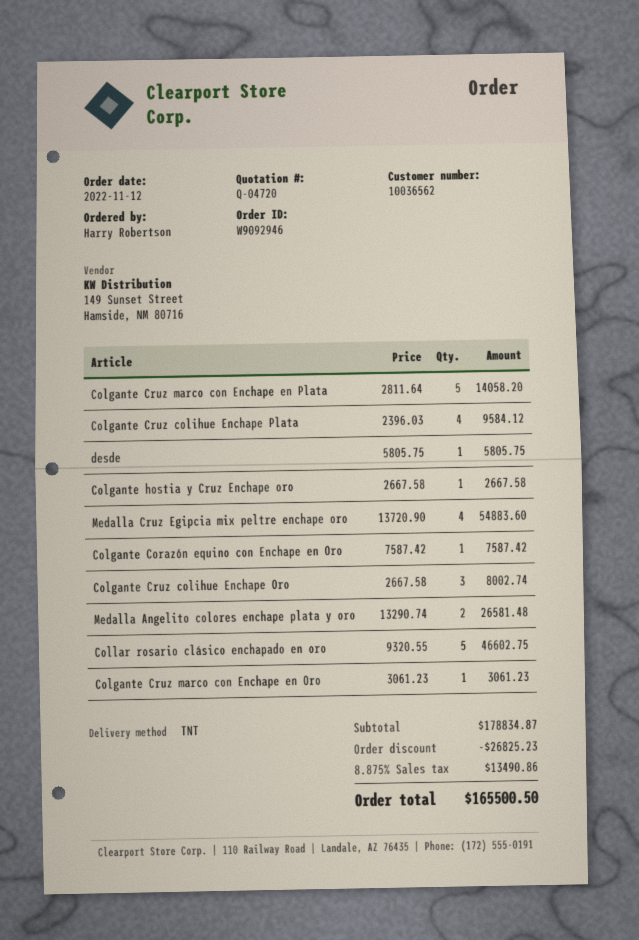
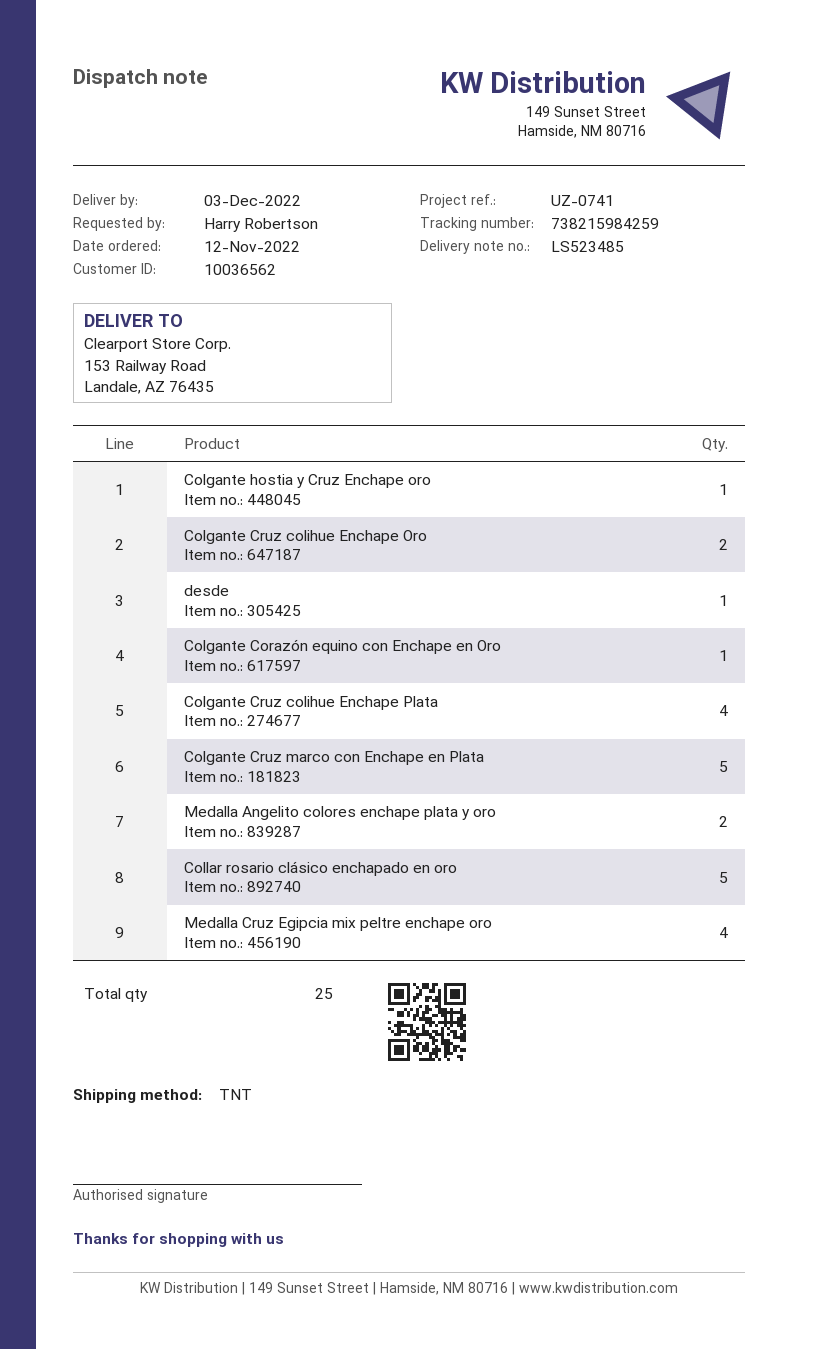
Colgante Cruz colihue Enchape Oro: 3 -> 2
Colgante Cruz marco con Enchape en Oro: 1 -> none

